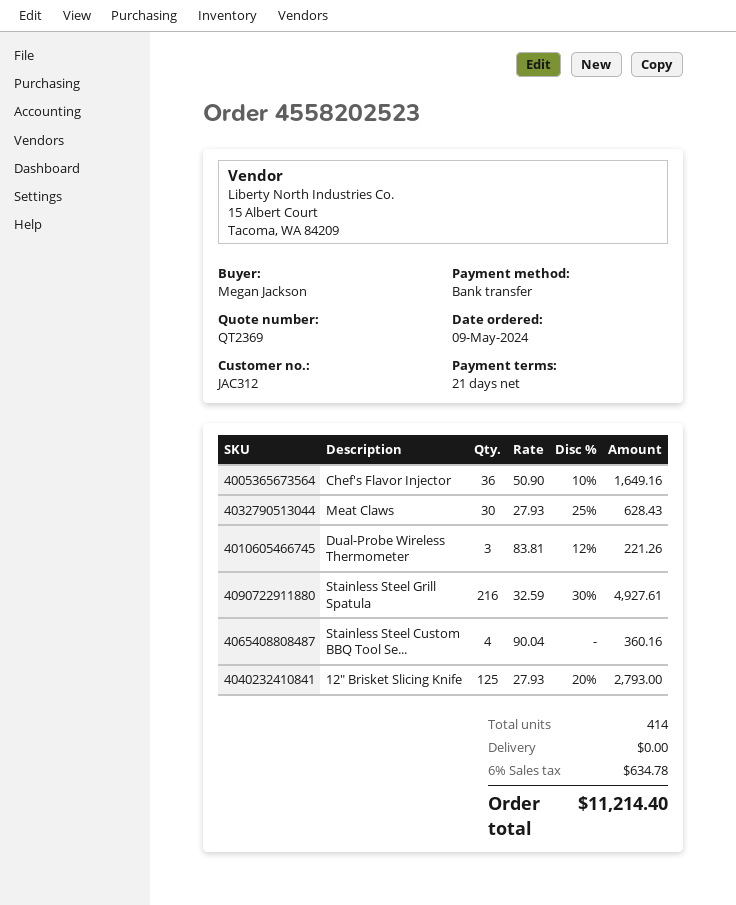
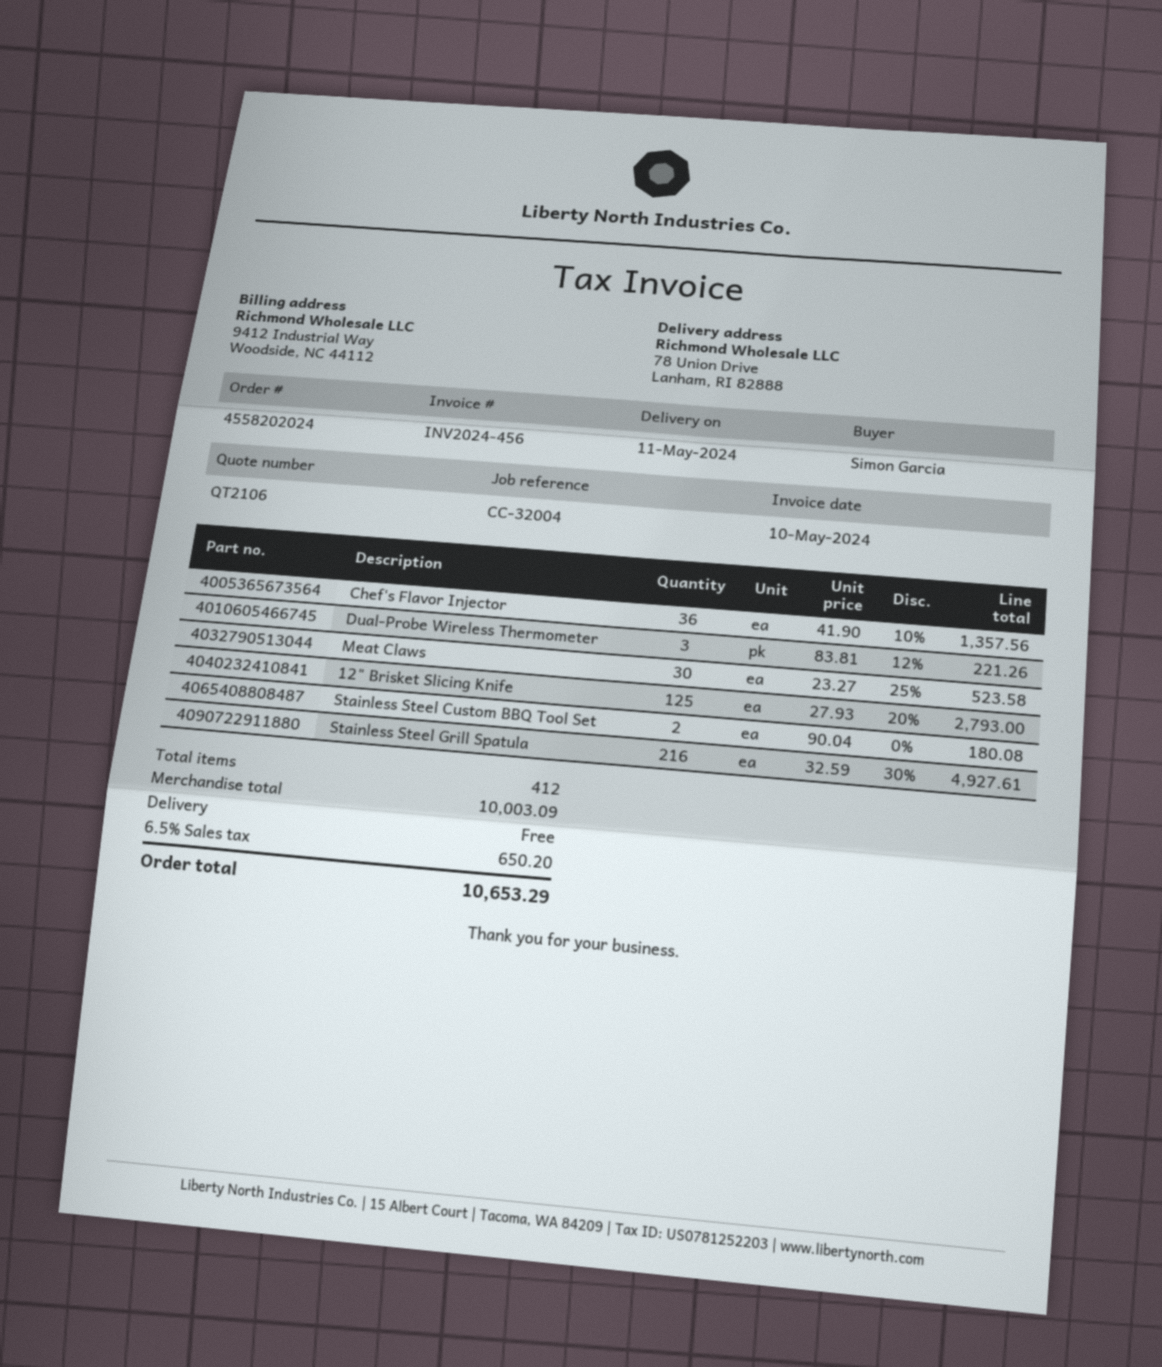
quote number: QT2369 -> QT2106
order number: 4558202523 -> 4558202024
ordered by: Megan Jackson -> Simon Garcia
Chef's Flavor Injector: 36 x 50.90 - 10% = 1649.16 -> 36 x 41.90 - 10% = 1357.56
Meat Claws: 30 x 27.93 - 25% = 628.43 -> 30 x 23.27 - 25% = 523.58
Stainless Steel Custom BBQ Tool Se...: 4 x 90.04 = 360.16 -> 2 x 90.04 = 180.08
total quantity: 414 -> 412
tax: 6% = 634.78 -> 6.5% = 650.20
total: 11214.40 -> 10653.29

